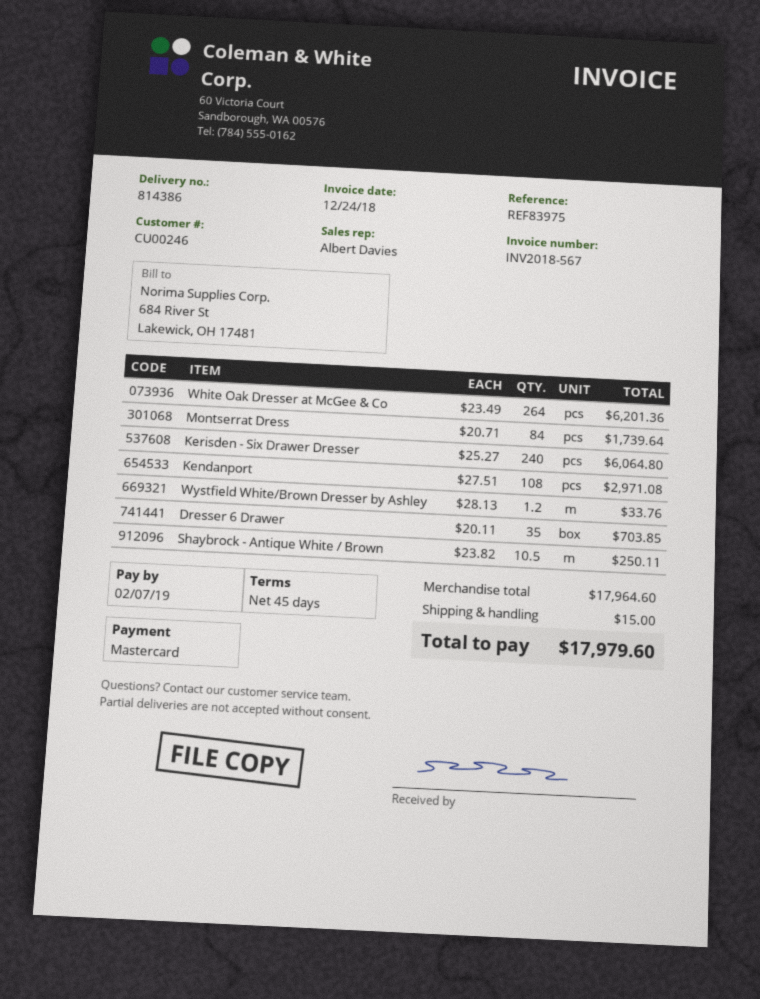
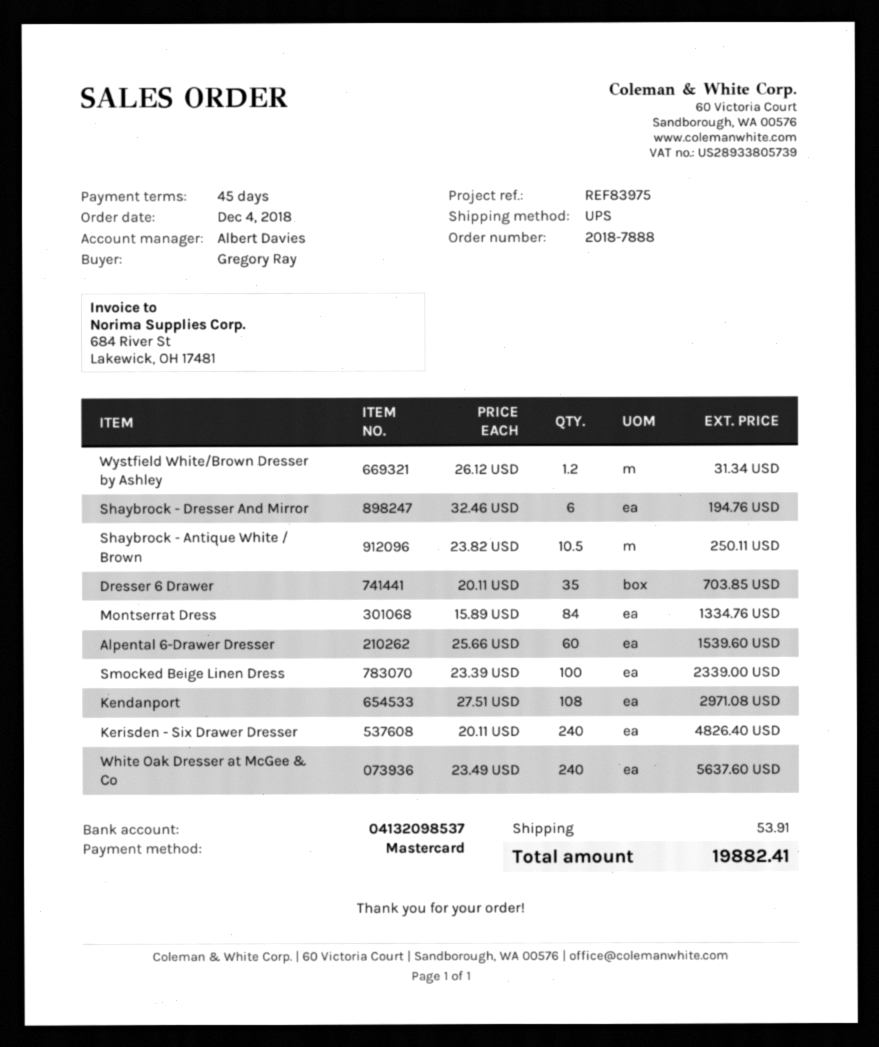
White Oak Dresser at McGee & Co: 264 x 23.49 = 6201.36 -> 240 x 23.49 = 5637.60
Montserrat Dress: 84 x 20.71 = 1739.64 -> 84 x 15.89 = 1334.76
Kerisden - Six Drawer Dresser: 240 x 25.27 = 6064.80 -> 240 x 20.11 = 4826.40
Wystfield White/Brown Dresser by Ashley: 1.2 x 28.13 = 33.76 -> 1.2 x 26.12 = 31.34
Shaybrock - Dresser And Mirror: none -> 6 x 32.46 = 194.76
Alpental 6-Drawer Dresser: none -> 60 x 25.66 = 1539.60
Smocked Beige Linen Dress: none -> 100 x 23.39 = 2339.00
shipping: 15.00 -> 53.91
total: 17979.60 -> 19882.41

